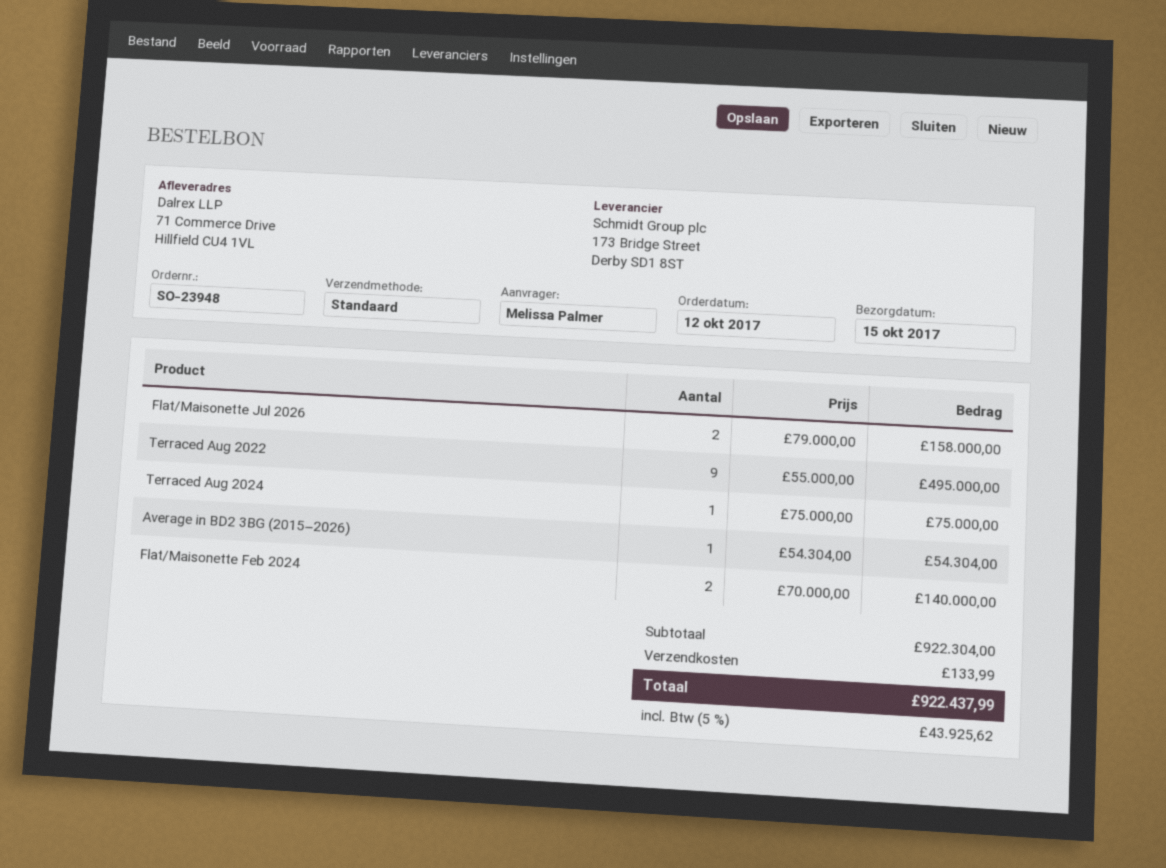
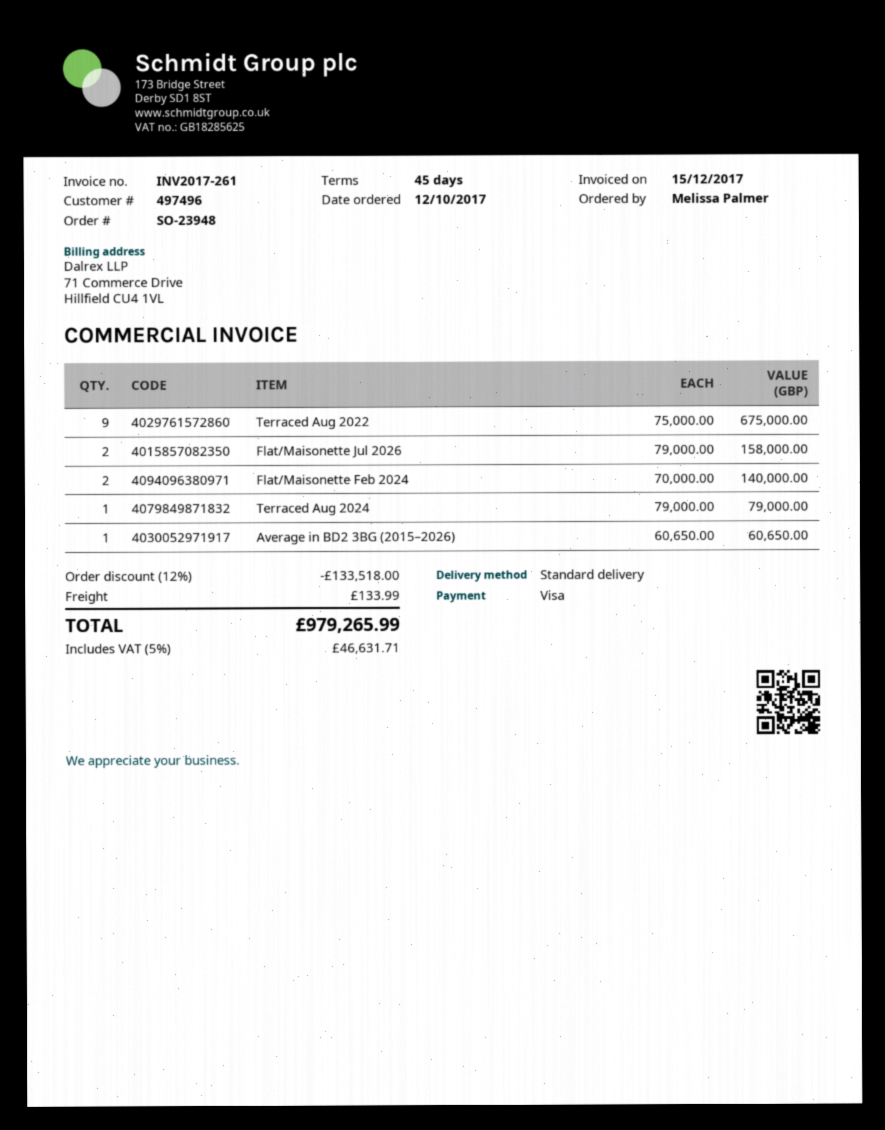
Terraced Aug 2022: 9 x 55000.00 = 495000.00 -> 9 x 75000.00 = 675000.00
Terraced Aug 2024: 1 x 75000.00 = 75000.00 -> 1 x 79000.00 = 79000.00
Average in BD2 3BG (2015–2026): 1 x 54304.00 = 54304.00 -> 1 x 60650.00 = 60650.00
discount: none -> 12% = 133518.00
tax: 5% = 43925.62 -> 5% = 46631.71
total: 922437.99 -> 979265.99

